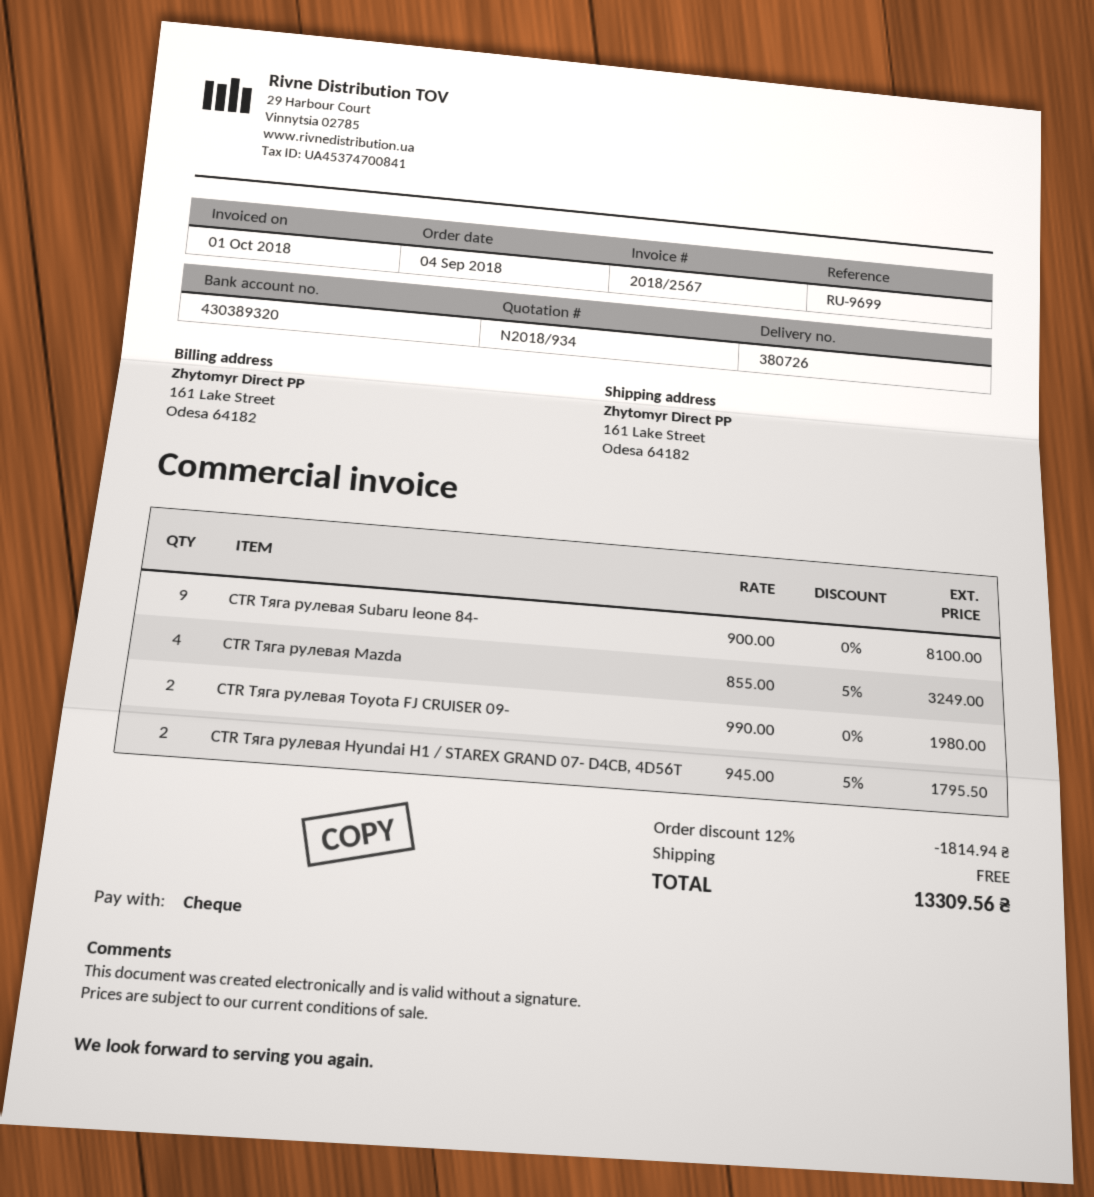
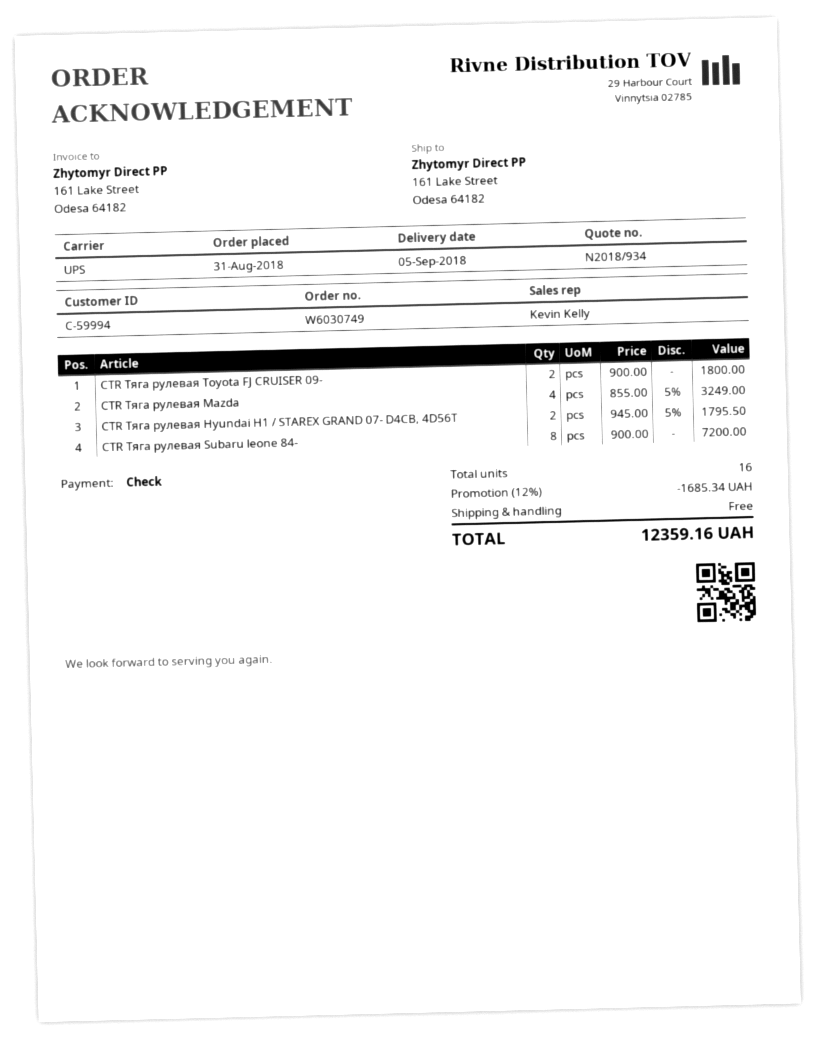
order date: 2018-09-04 -> 2018-08-31
CTR Тяга рулевая Subaru leone 84-: 9 x 900.00 = 8100.00 -> 8 x 900.00 = 7200.00
CTR Тяга рулевая Toyota FJ CRUISER 09-: 2 x 990.00 = 1980.00 -> 2 x 900.00 = 1800.00
discount: 12% = 1814.94 -> 12% = 1685.34
total: 13309.56 -> 12359.16

